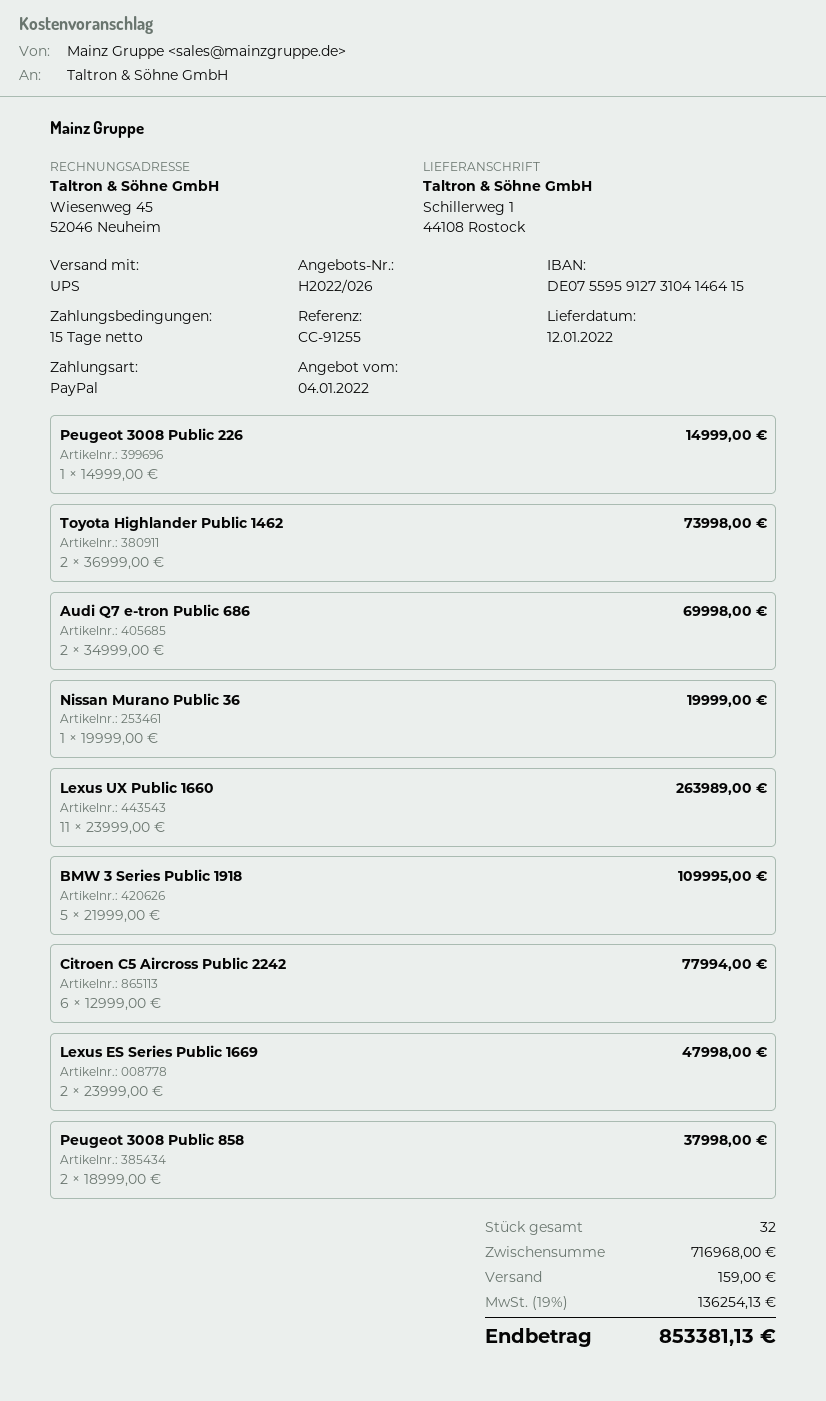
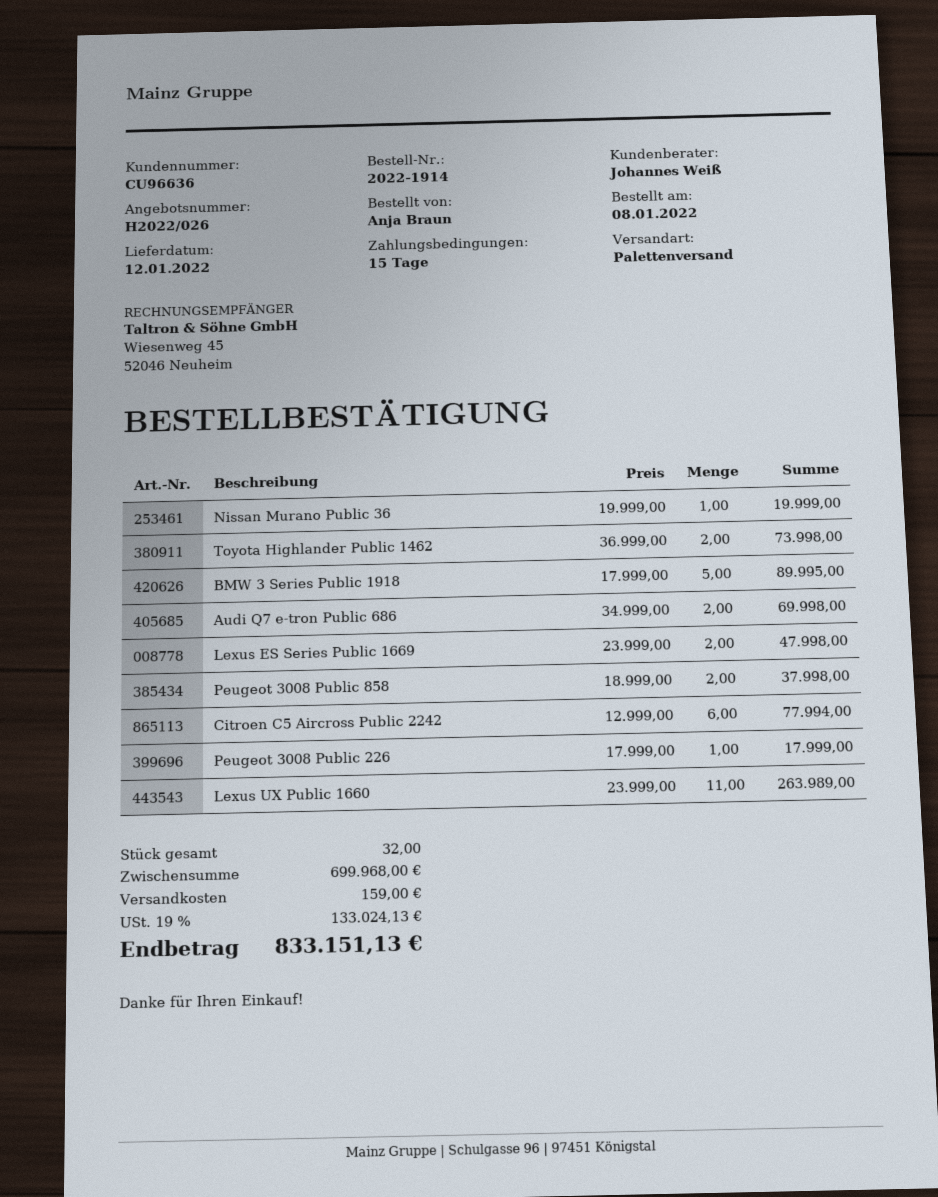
shipping method: UPS -> pallet freight
Peugeot 3008 Public 226: 1 x 14999.00 = 14999.00 -> 1 x 17999.00 = 17999.00
BMW 3 Series Public 1918: 5 x 21999.00 = 109995.00 -> 5 x 17999.00 = 89995.00
subtotal: 716968.00 -> 699968.00
tax: 19% = 136254.13 -> 19% = 133024.13
total: 853381.13 -> 833151.13

